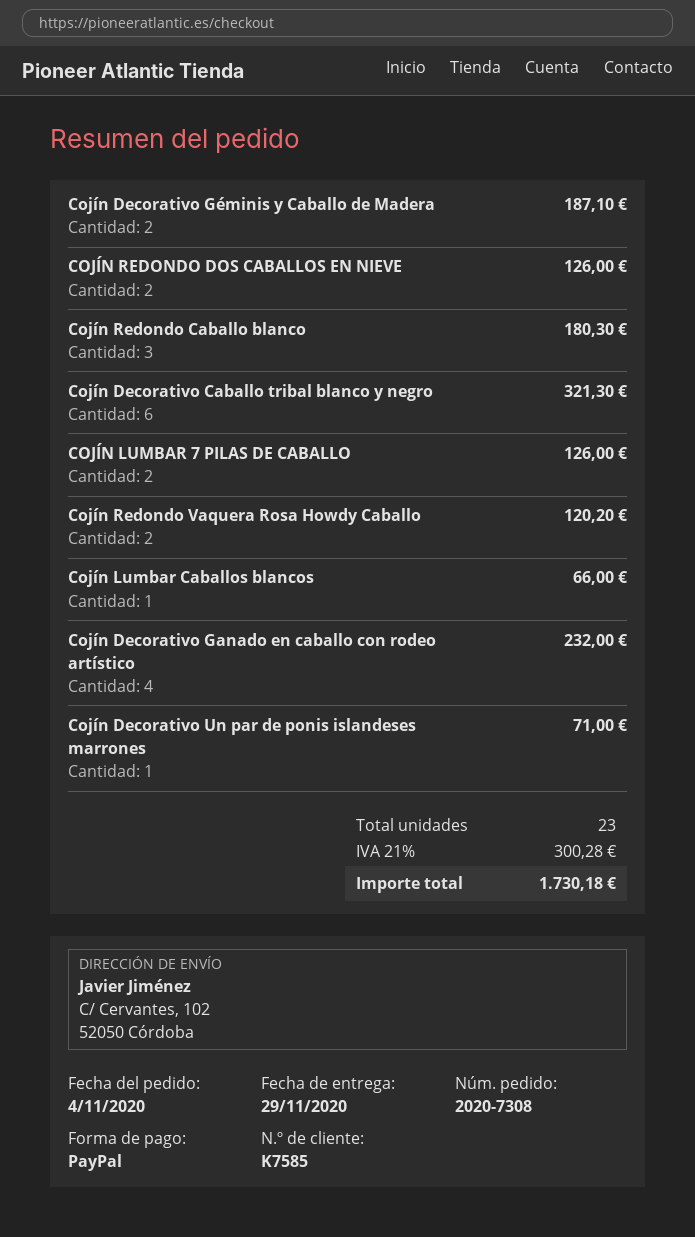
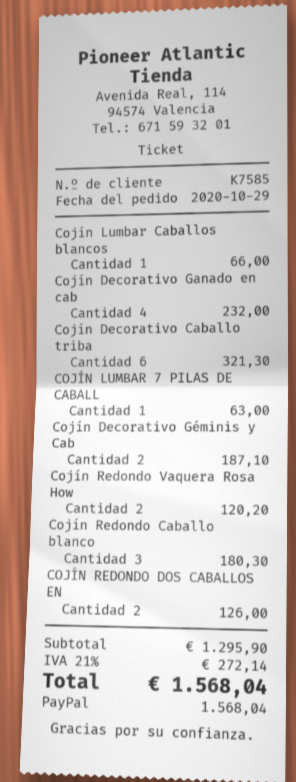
order date: 2020-11-04 -> 2020-10-29
COJÍN LUMBAR 7 PILAS DE CABALLO: 2 for 126.00 -> 1 for 63.00
Cojín Decorativo Un par de ponis islandeses marrones: 1 for 71.00 -> none
tax: 21% = 300.28 -> 21% = 272.14
total: 1730.18 -> 1568.04

